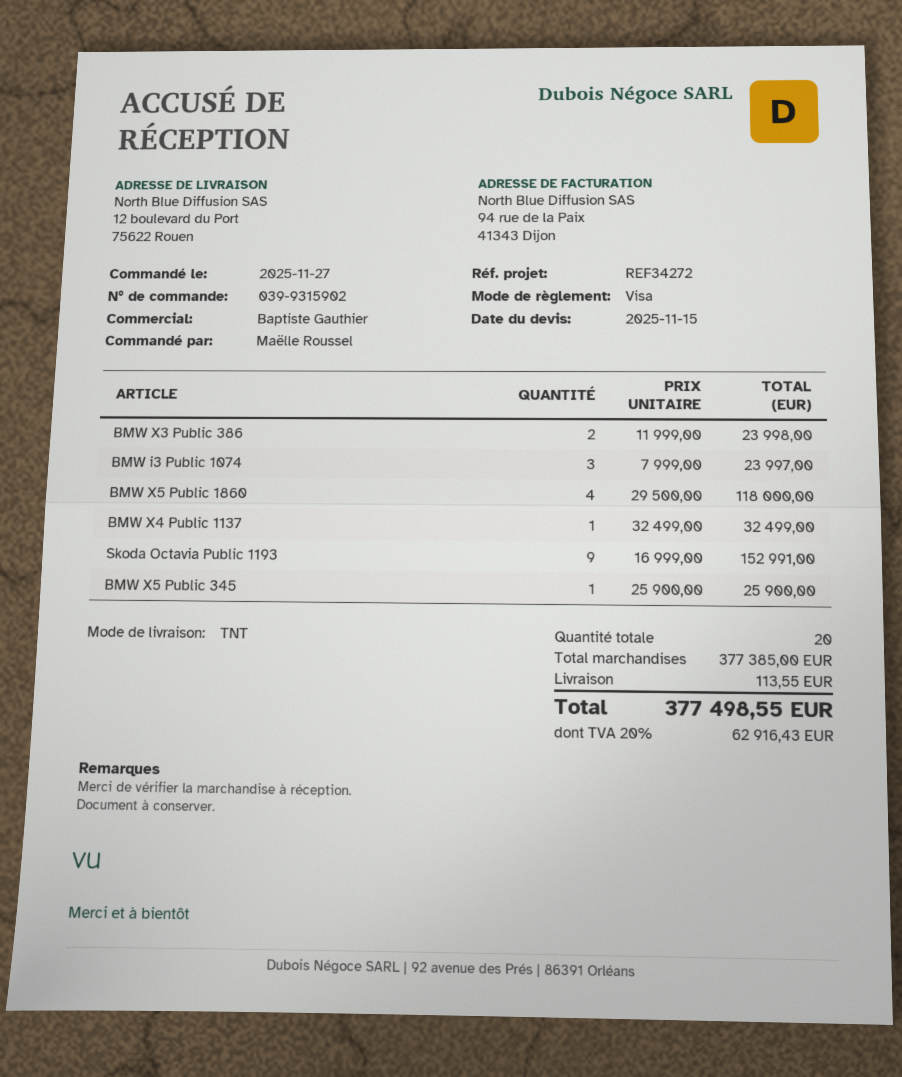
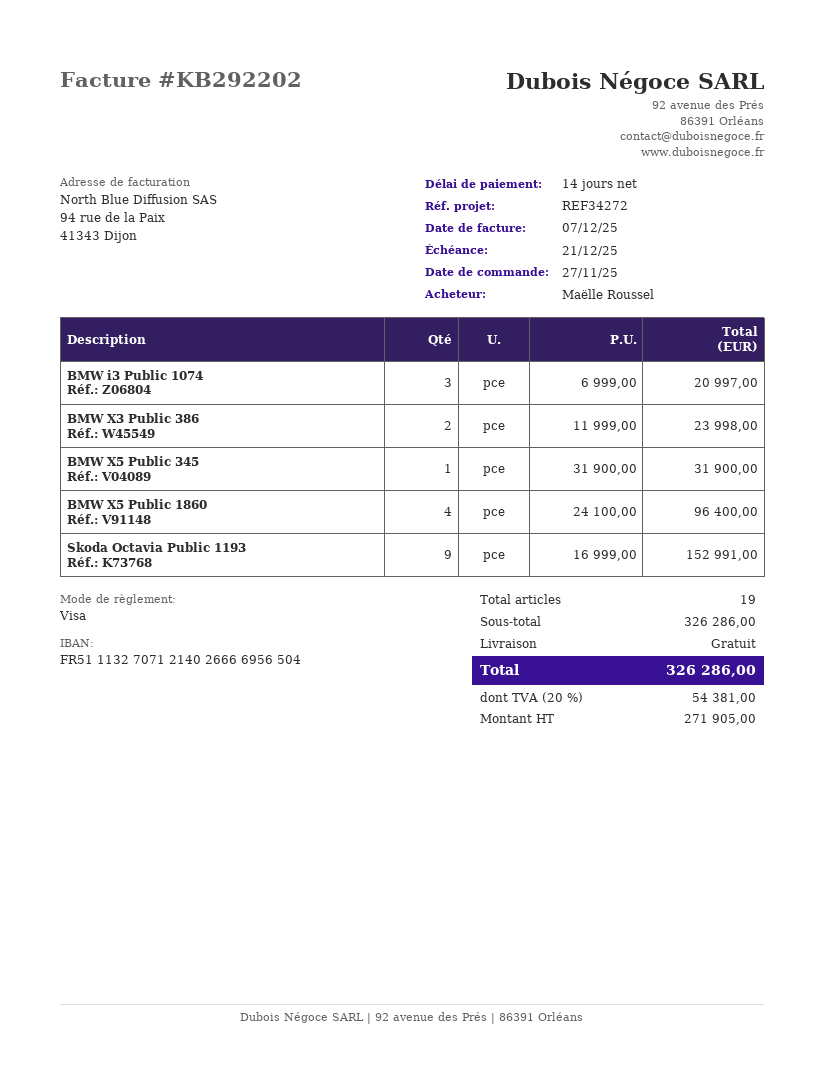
BMW i3 Public 1074: 3 x 7999.00 = 23997.00 -> 3 x 6999.00 = 20997.00
BMW X5 Public 1860: 4 x 29500.00 = 118000.00 -> 4 x 24100.00 = 96400.00
BMW X4 Public 1137: 1 x 32499.00 = 32499.00 -> none
BMW X5 Public 345: 1 x 25900.00 = 25900.00 -> 1 x 31900.00 = 31900.00
total quantity: 20 -> 19
subtotal: 377385.00 -> 326286.00
shipping: 113.55 -> 0.00
tax: 20% = 62916.43 -> 20% = 54381.00
total: 377498.55 -> 326286.00

